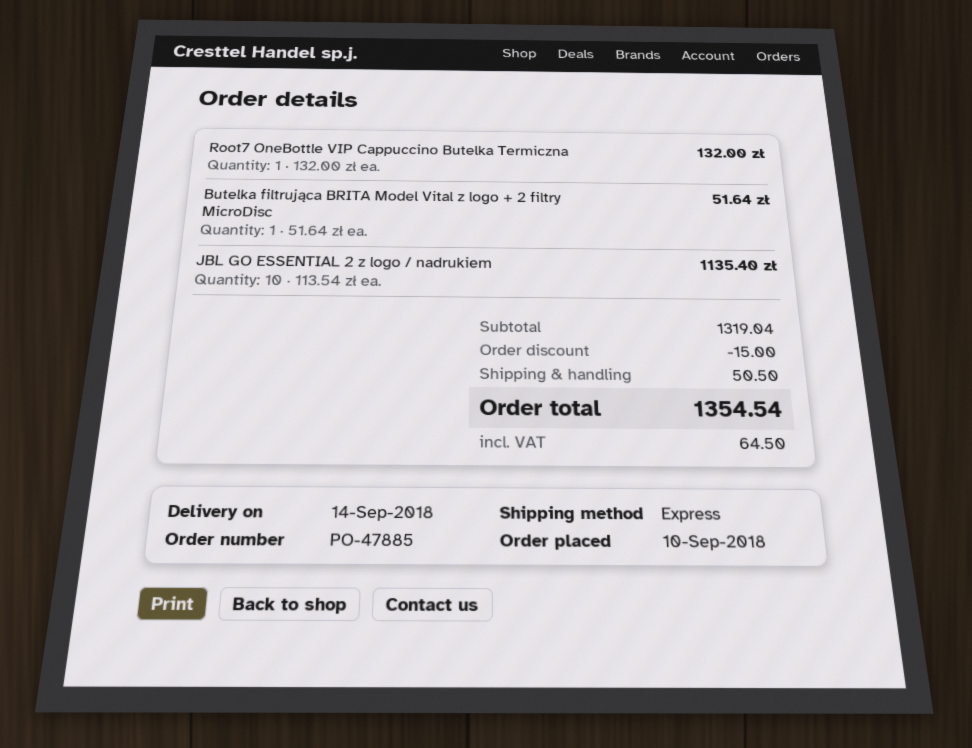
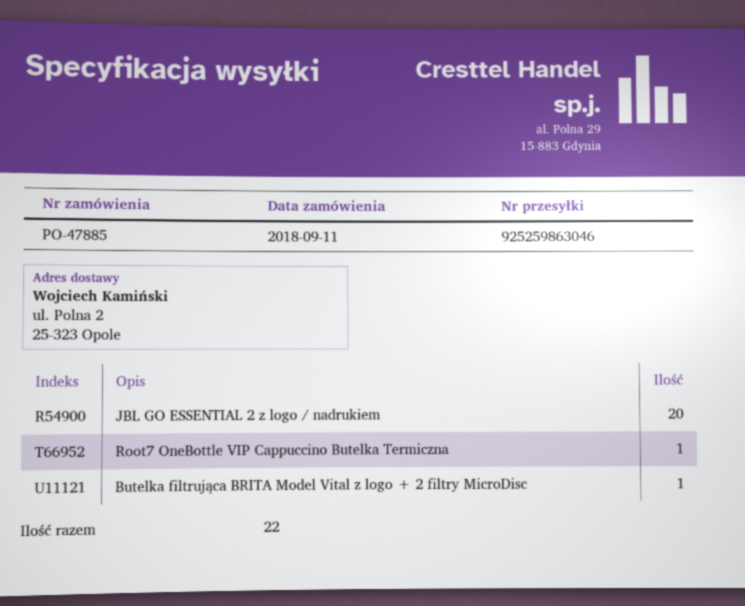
order date: 2018-09-10 -> 2018-09-11
JBL GO ESSENTIAL 2 z logo / nadrukiem: 10 -> 20

